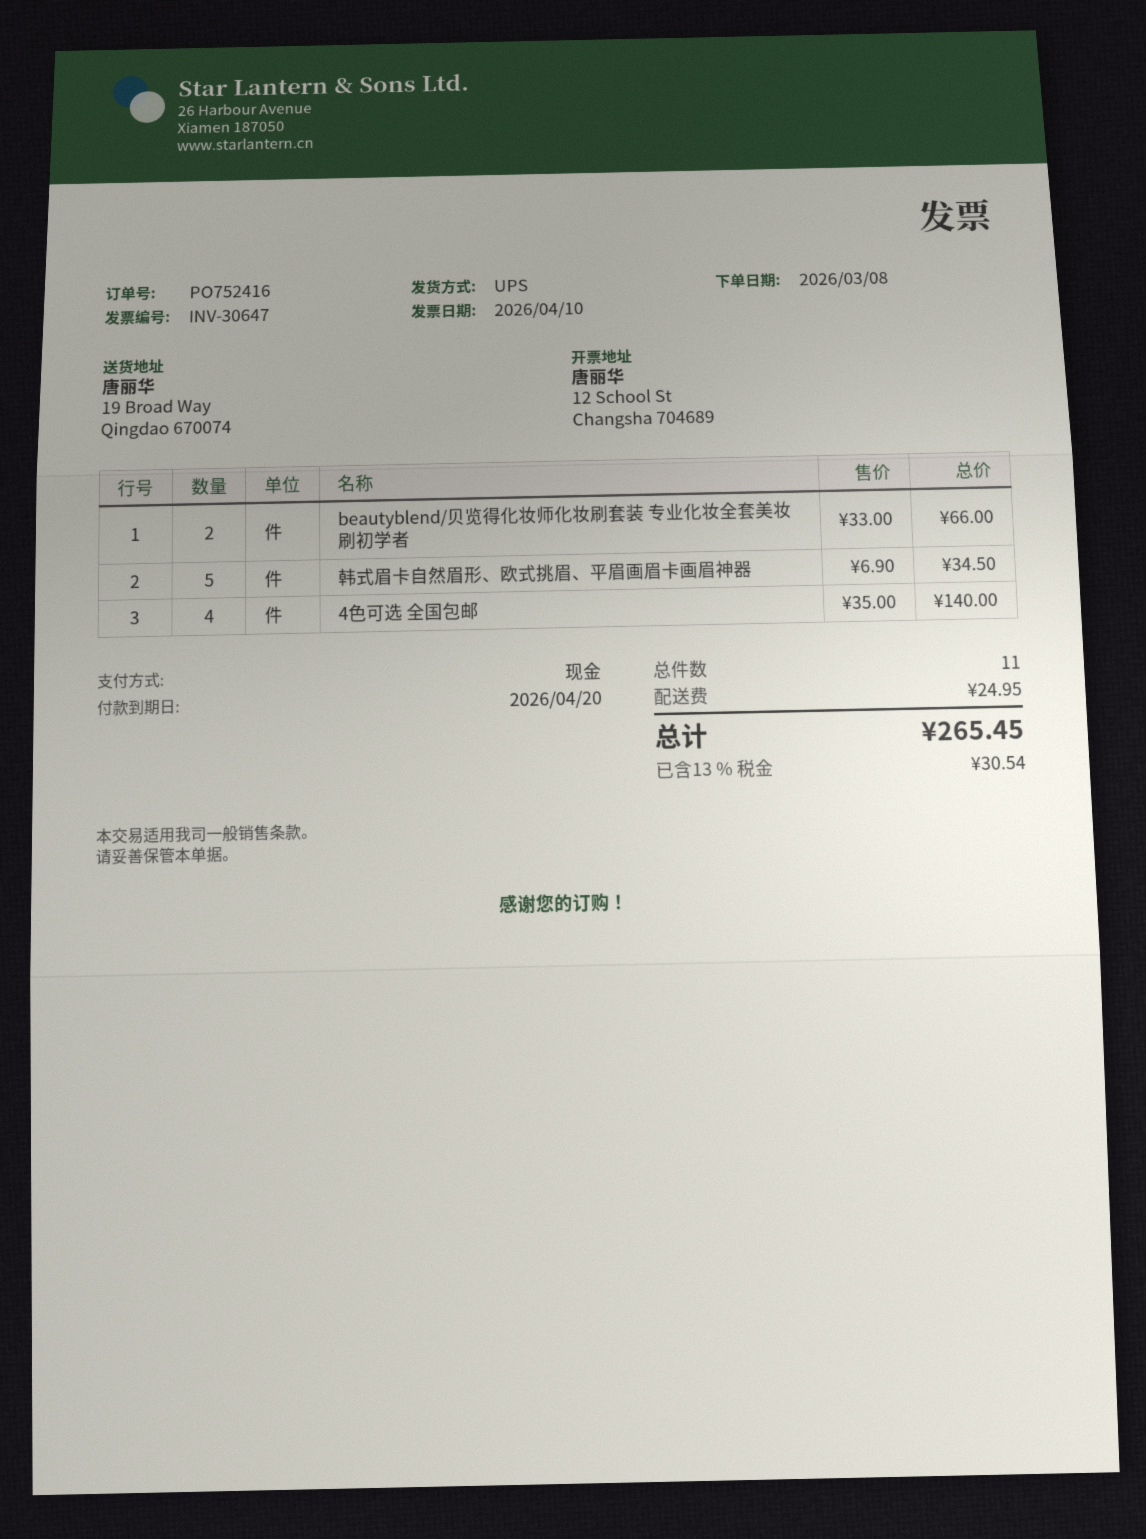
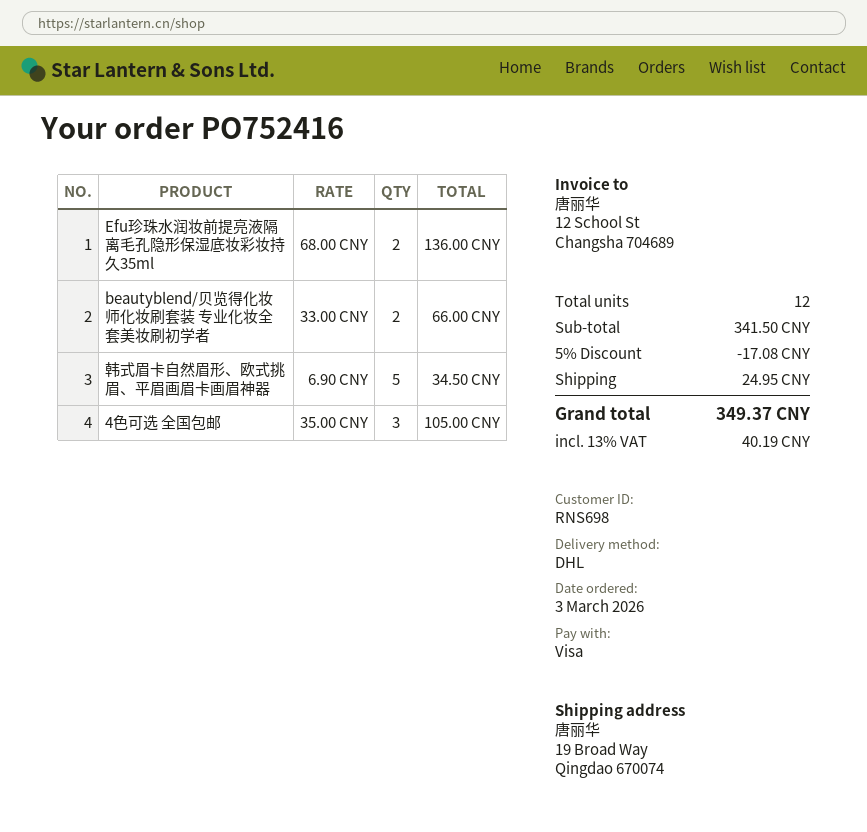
order date: 2026-03-08 -> 2026-03-03
payment method: cash -> Visa
shipping method: UPS -> DHL
4色可选 全国包邮: 4 x 35.00 = 140.00 -> 3 x 35.00 = 105.00
Efu珍珠水润妆前提亮液隔离毛孔隐形保湿底妆彩妆持久35ml: none -> 2 x 68.00 = 136.00
total quantity: 11 -> 12
discount: none -> 5% = 17.08
tax: 13% = 30.54 -> 13% = 40.19
total: 265.45 -> 349.37

